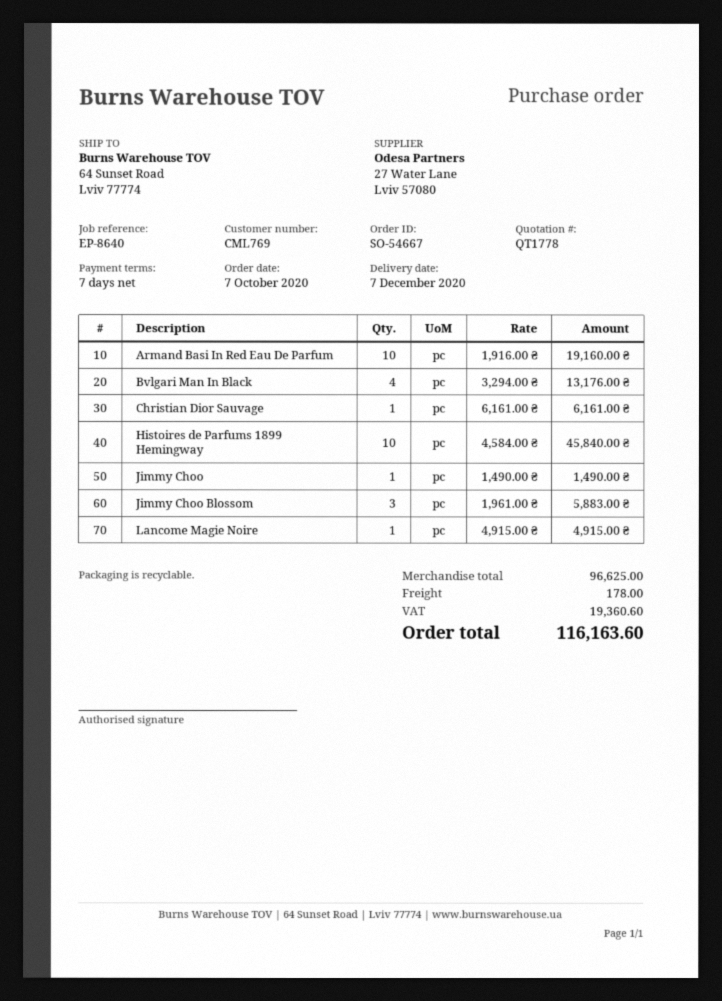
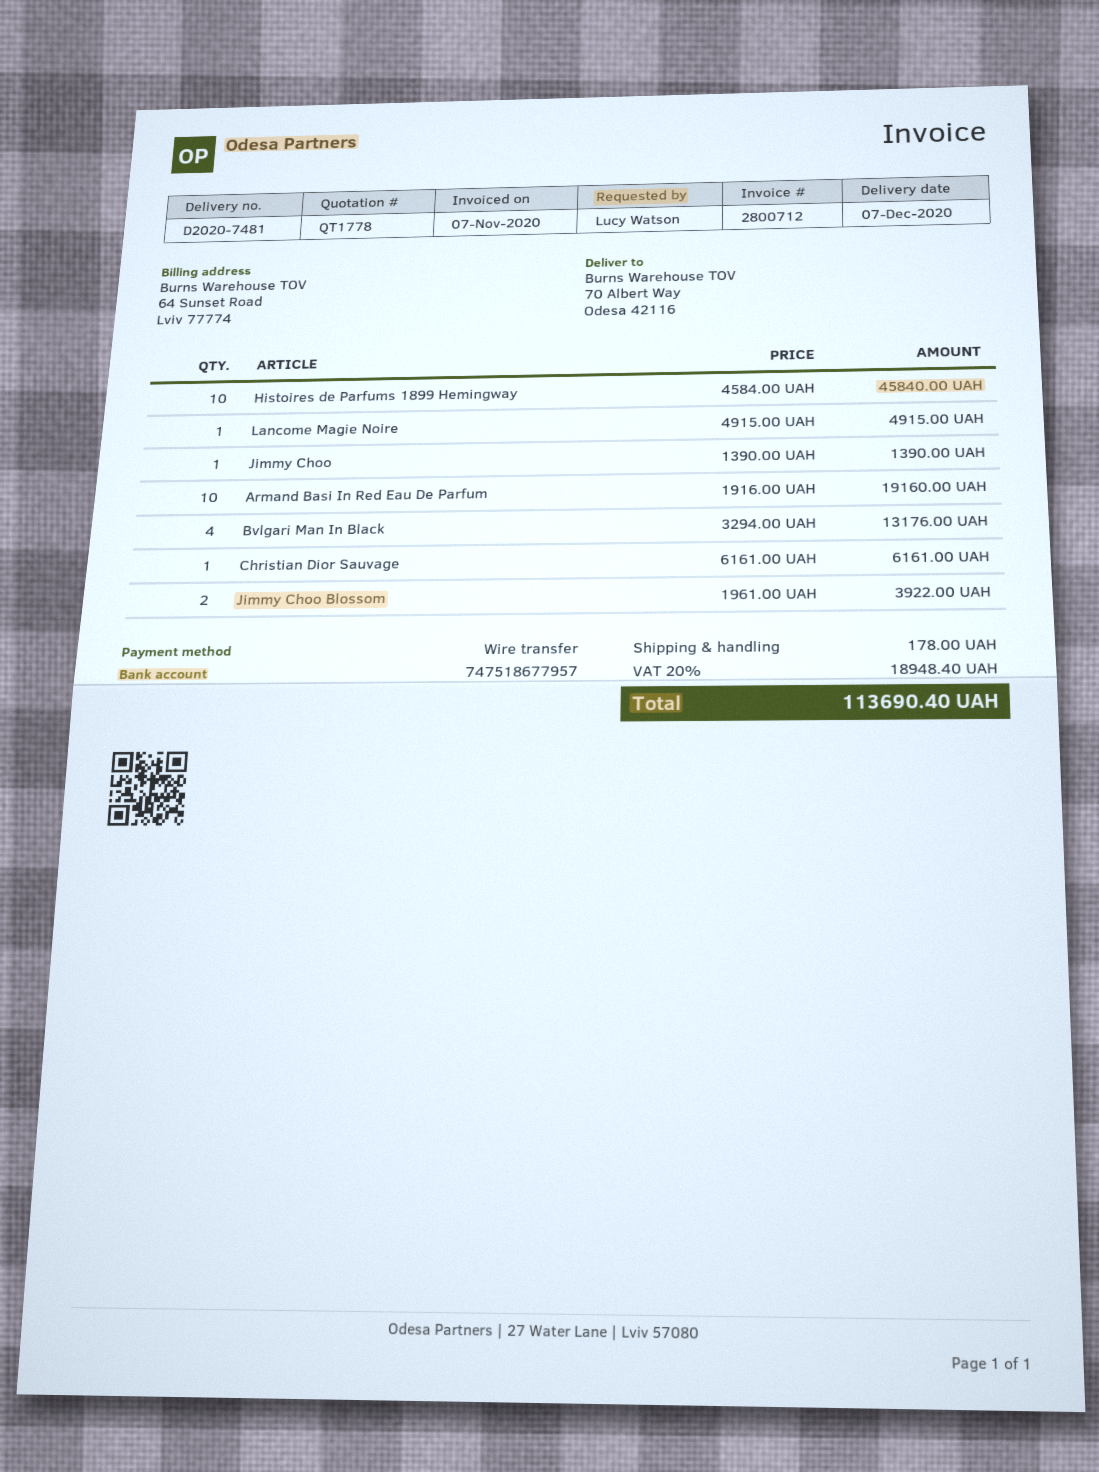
ship to: 64 Sunset Road, Lviv 77774 -> 70 Albert Way, Odesa 42116
Jimmy Choo: 1 x 1490.00 = 1490.00 -> 1 x 1390.00 = 1390.00
Jimmy Choo Blossom: 3 x 1961.00 = 5883.00 -> 2 x 1961.00 = 3922.00
tax: 19360.60 -> 18948.40
total: 116163.60 -> 113690.40

